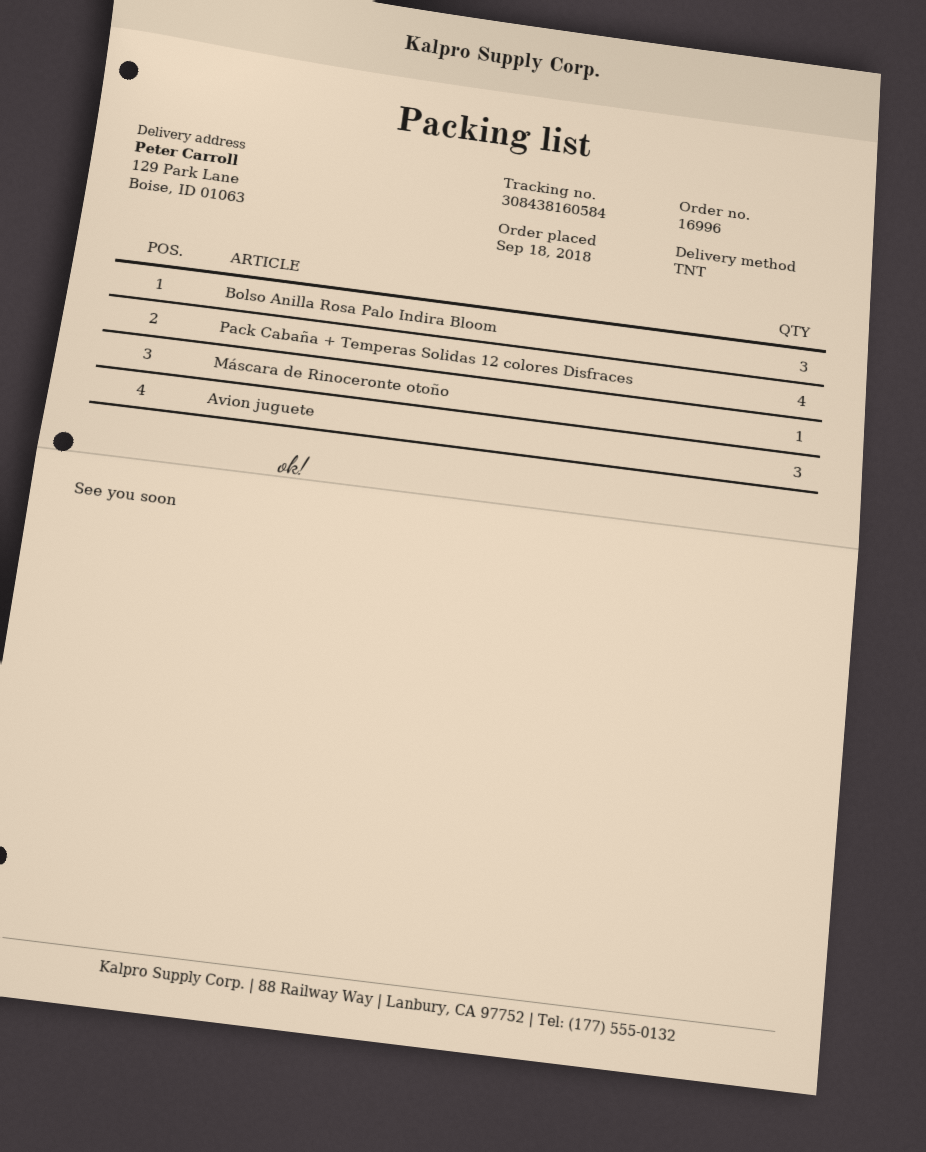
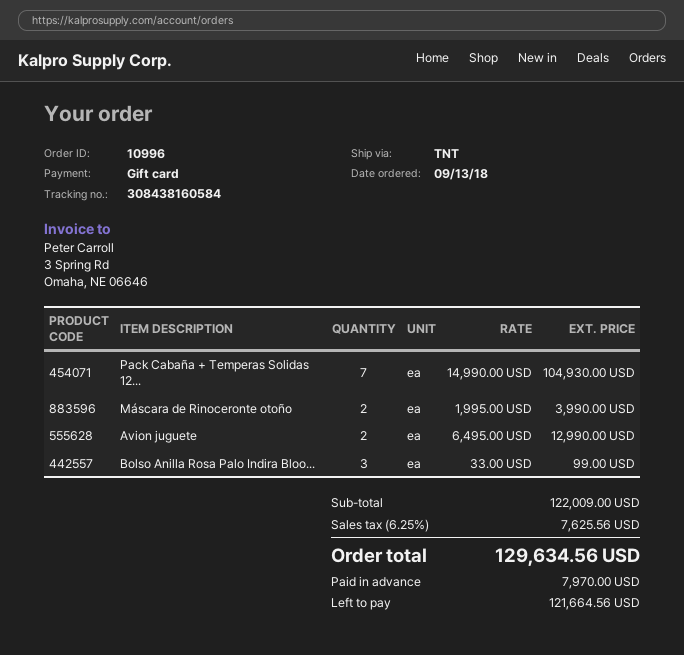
order number: 16996 -> 10996
order date: 2018-09-18 -> 2018-09-13
Pack Cabaña + Temperas Solidas 12 colores Disfraces: 4 -> 7
Máscara de Rinoceronte otoño: 1 -> 2
Avion juguete: 3 -> 2

